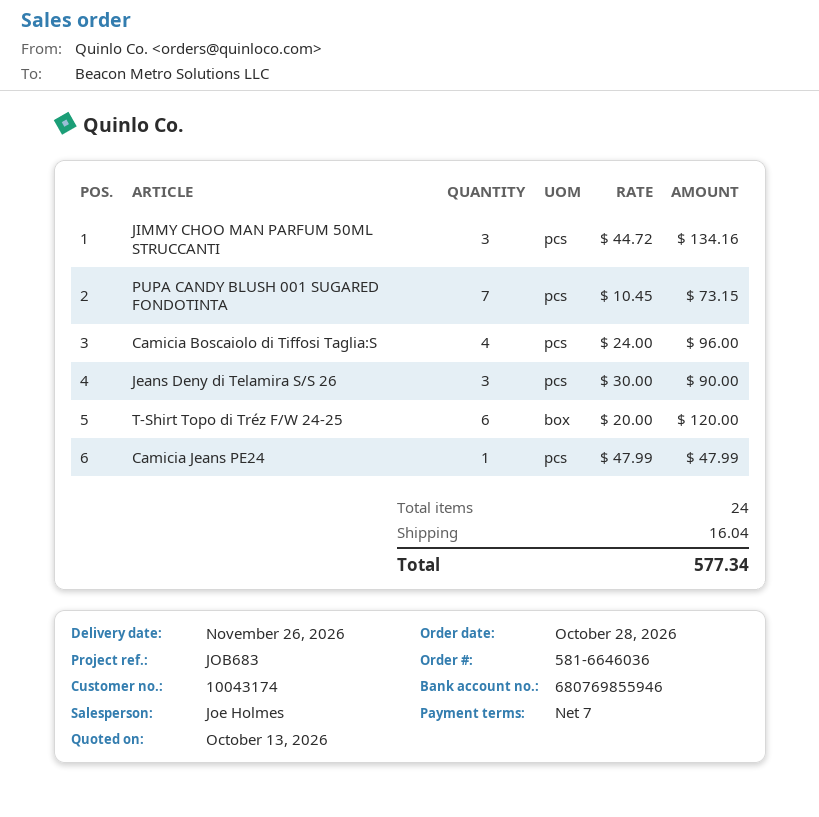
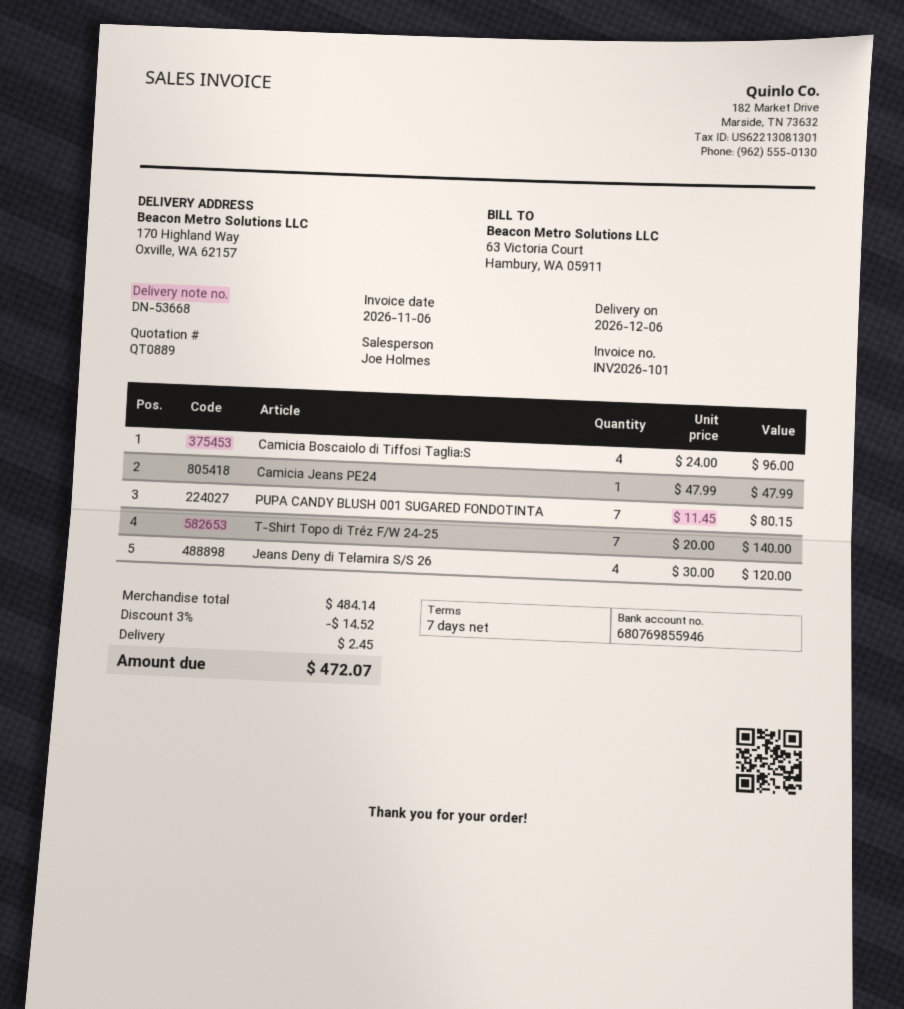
delivery date: 2026-11-26 -> 2026-12-06
JIMMY CHOO MAN PARFUM 50ML STRUCCANTI: 3 x 44.72 = 134.16 -> none
PUPA CANDY BLUSH 001 SUGARED FONDOTINTA: 7 x 10.45 = 73.15 -> 7 x 11.45 = 80.15
Jeans Deny di Telamira S/S 26: 3 x 30.00 = 90.00 -> 4 x 30.00 = 120.00
T-Shirt Topo di Tréz F/W 24-25: 6 x 20.00 = 120.00 -> 7 x 20.00 = 140.00
discount: none -> 3% = 14.52
shipping: 16.04 -> 2.45
total: 577.34 -> 472.07

